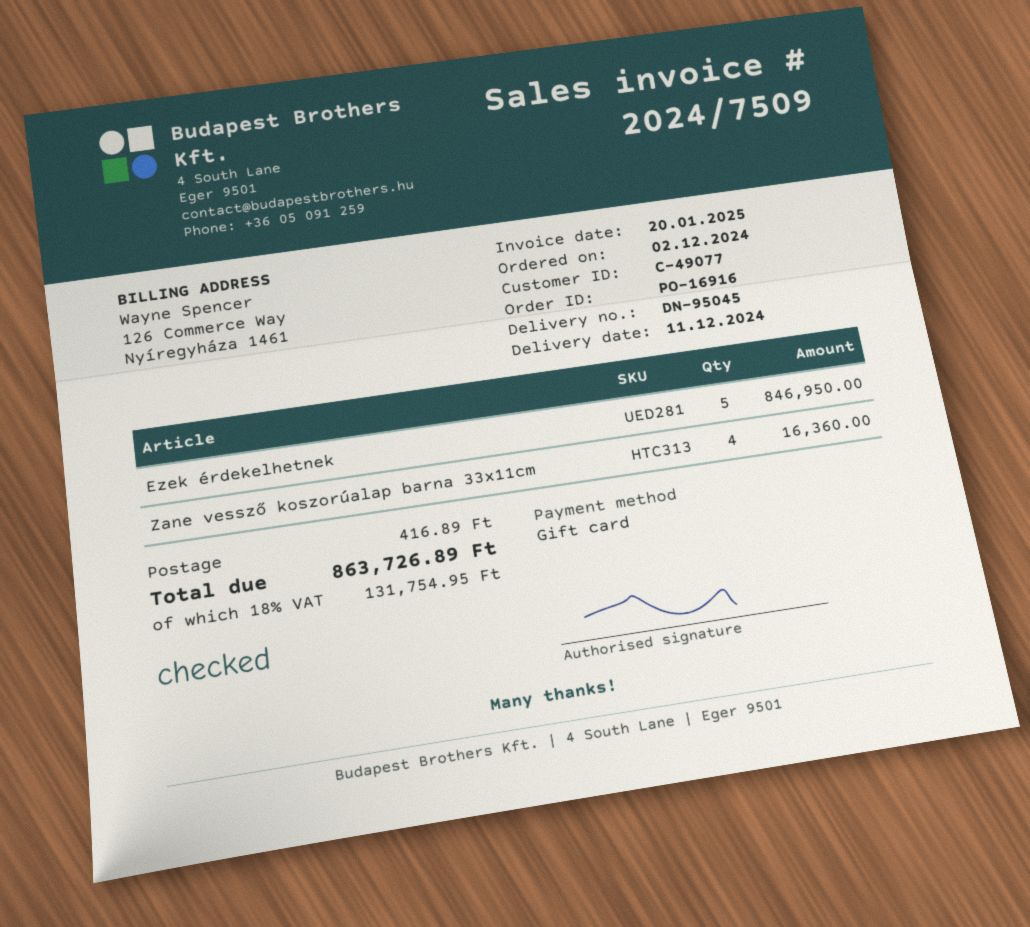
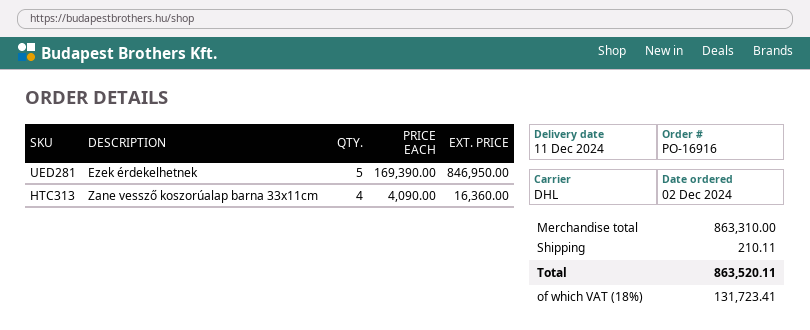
shipping: 416.89 -> 210.11
tax: 18% = 131754.95 -> 18% = 131723.41
total: 863726.89 -> 863520.11

